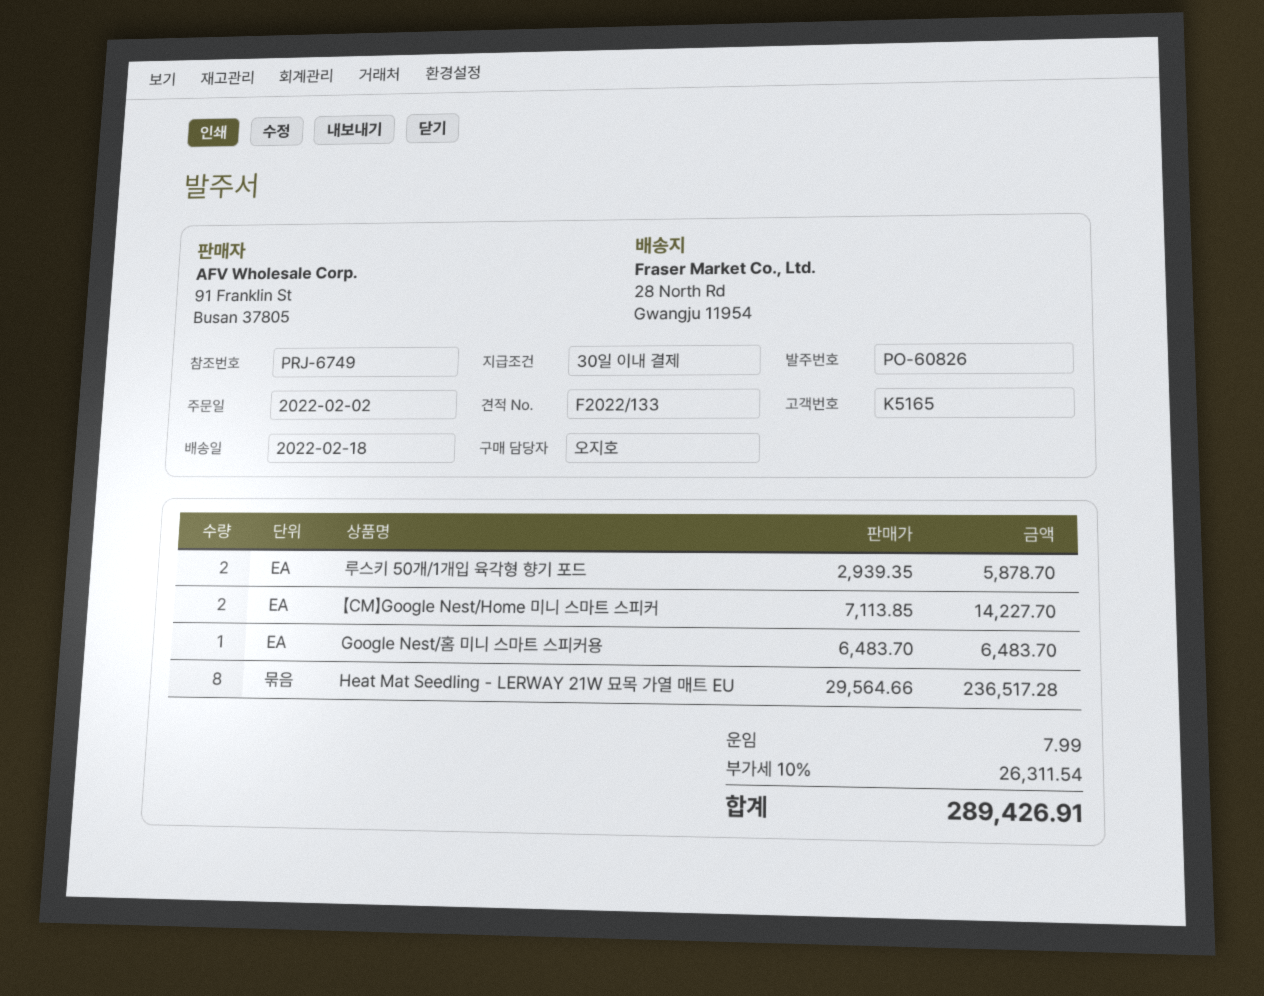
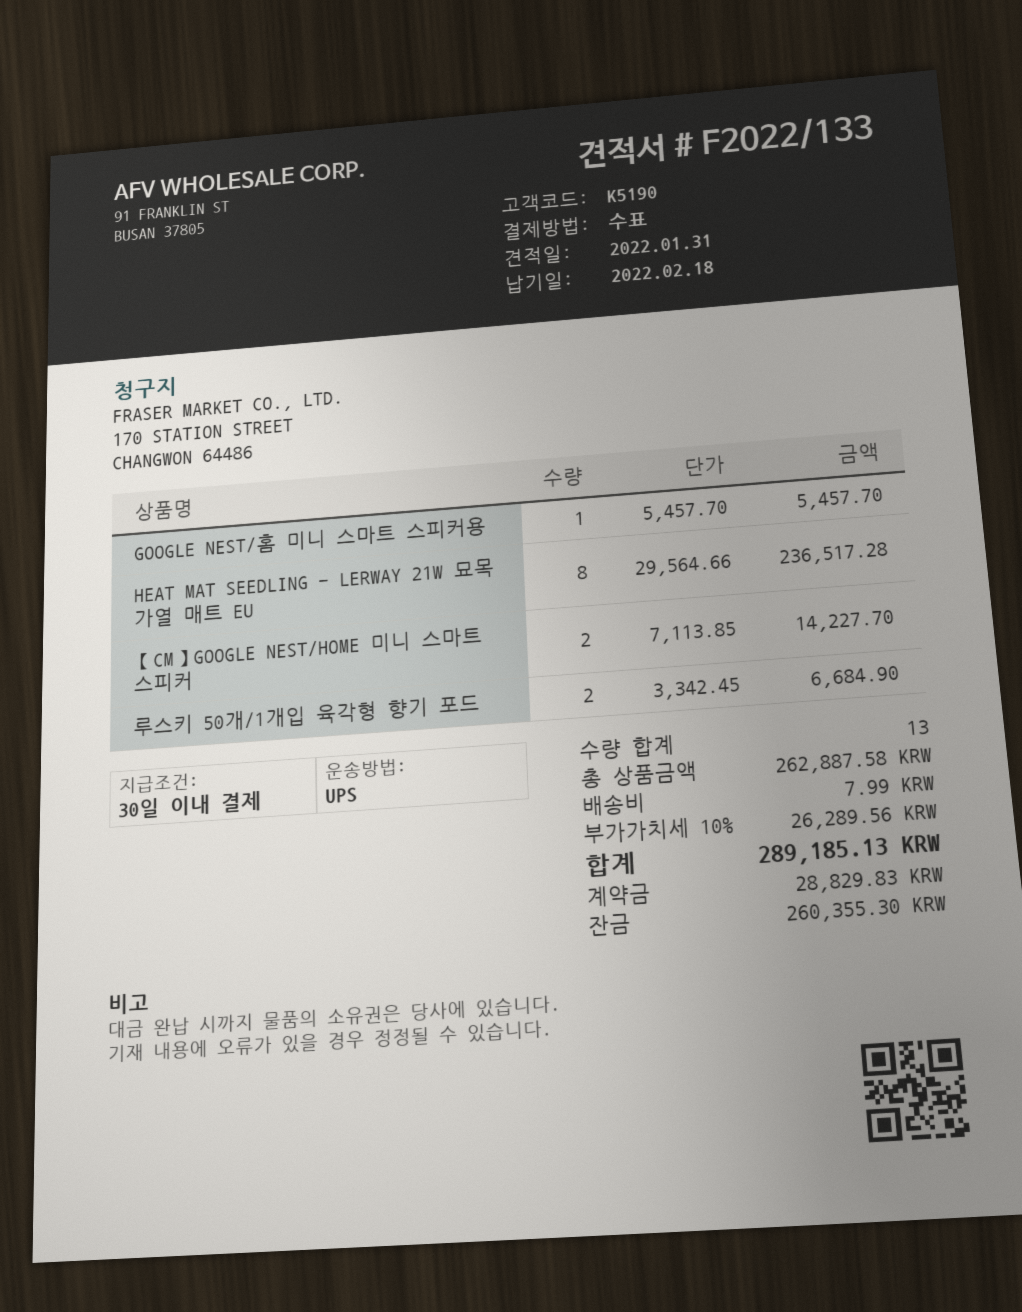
customer number: K5165 -> K5190
루스키 50개/1개입 육각형 향기 포드: 2 x 2939.35 = 5878.70 -> 2 x 3342.45 = 6684.90
Google Nest/홈 미니 스마트 스피커용: 1 x 6483.70 = 6483.70 -> 1 x 5457.70 = 5457.70
tax: 10% = 26311.54 -> 10% = 26289.56
total: 289426.91 -> 289185.13

